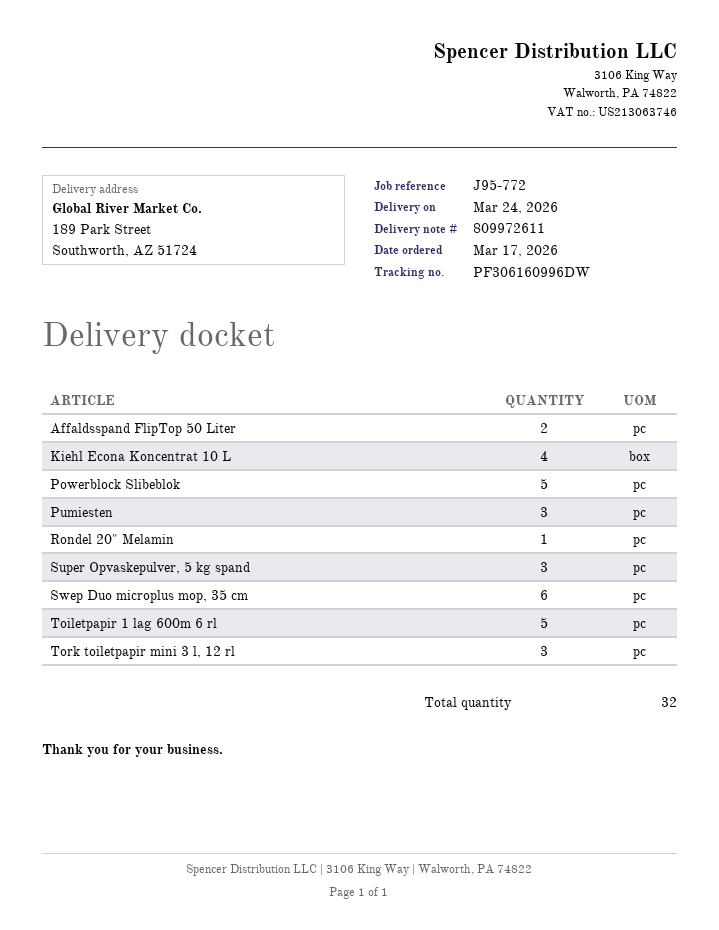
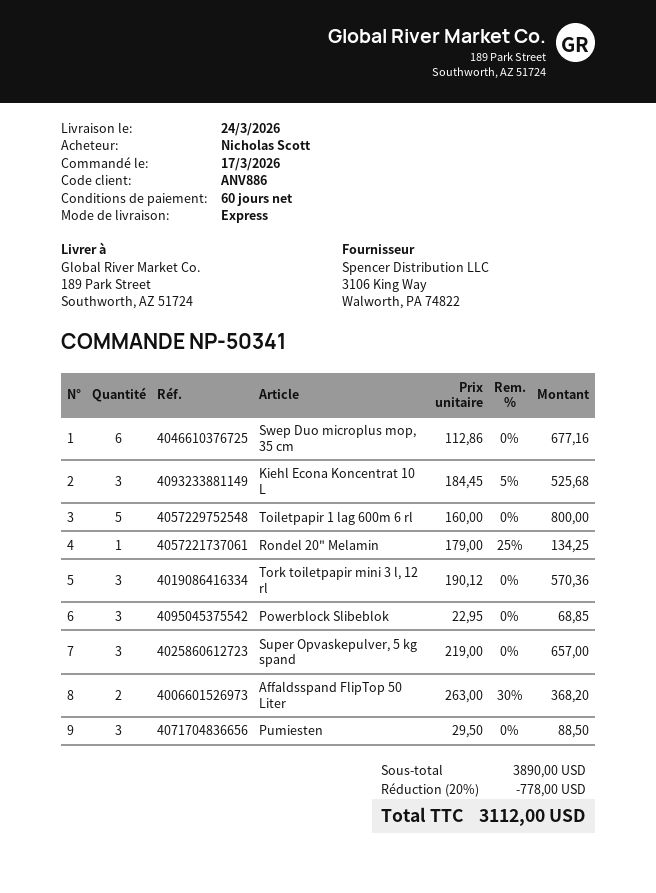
Kiehl Econa Koncentrat 10 L: 4 -> 3
Powerblock Slibeblok: 5 -> 3

